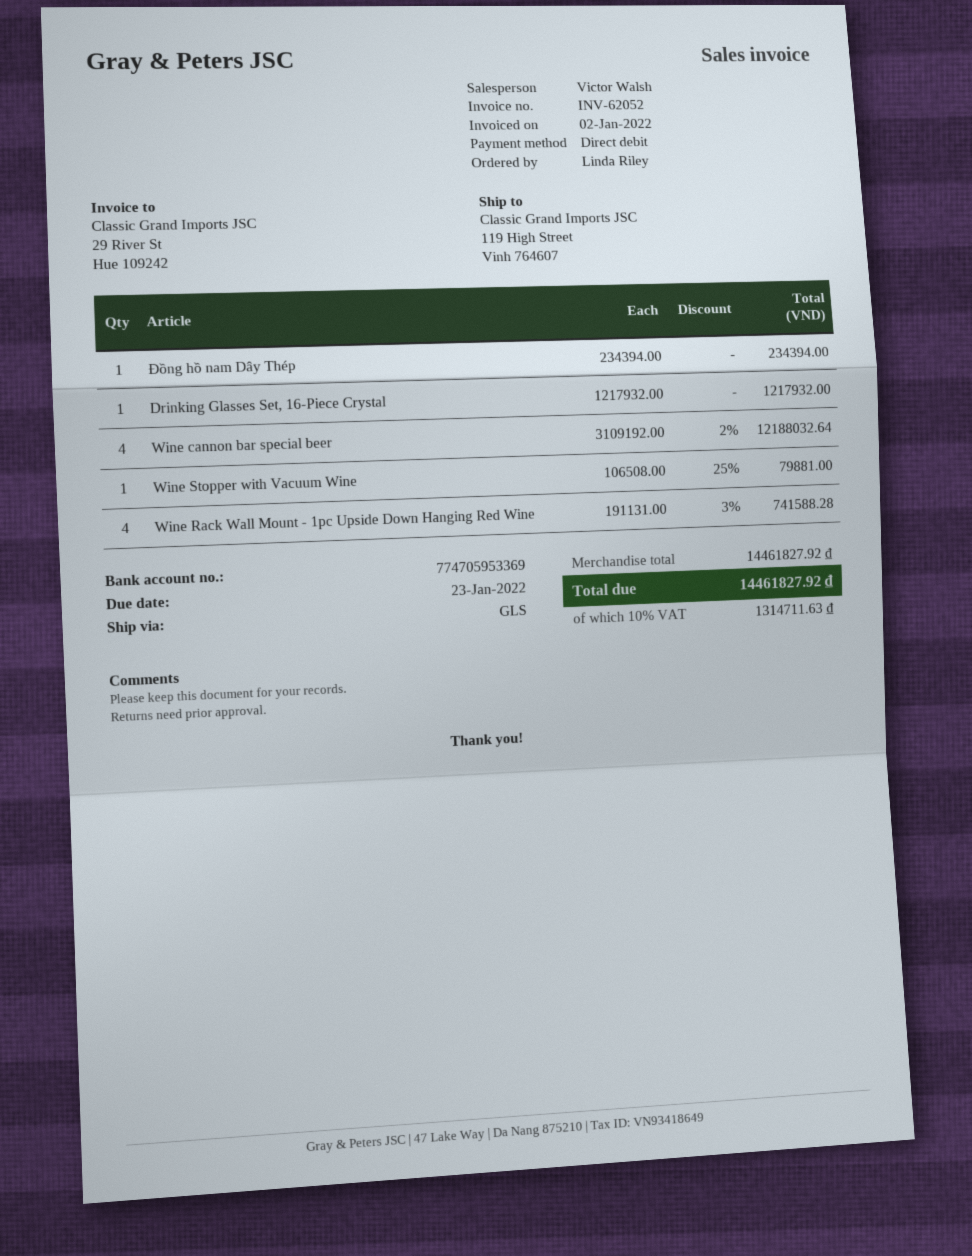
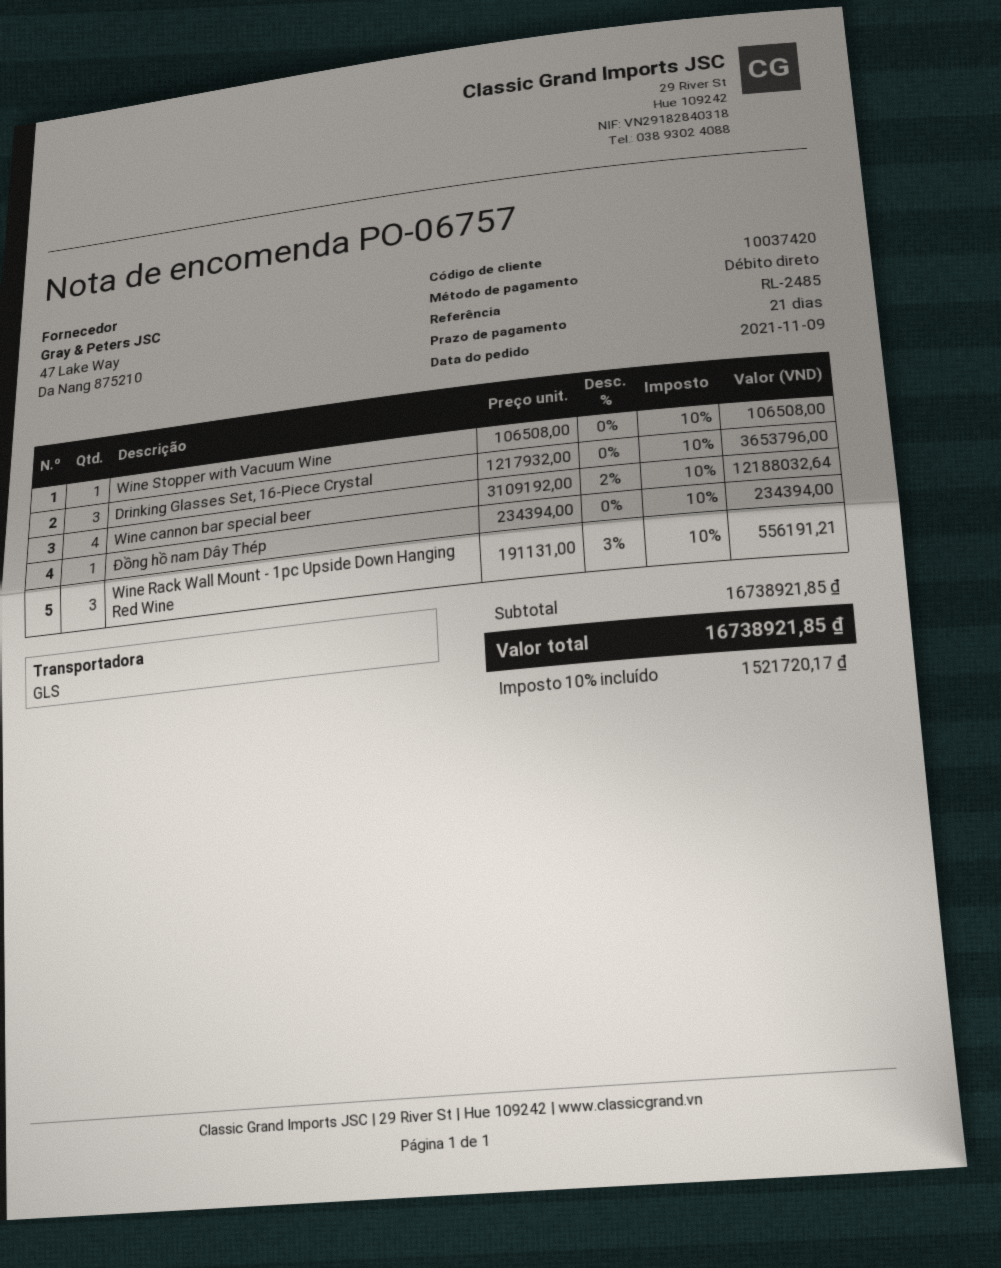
Drinking Glasses Set, 16-Piece Crystal: 1 x 1217932.00 = 1217932.00 -> 3 x 1217932.00 = 3653796.00
Wine Stopper with Vacuum Wine: 1 x 106508.00 - 25% = 79881.00 -> 1 x 106508.00 = 106508.00
Wine Rack Wall Mount - 1pc Upside Down Hanging Red Wine: 4 x 191131.00 - 3% = 741588.28 -> 3 x 191131.00 - 3% = 556191.21
subtotal: 14461827.92 -> 16738921.85
tax: 10% = 1314711.63 -> 10% = 1521720.17
total: 14461827.92 -> 16738921.85

